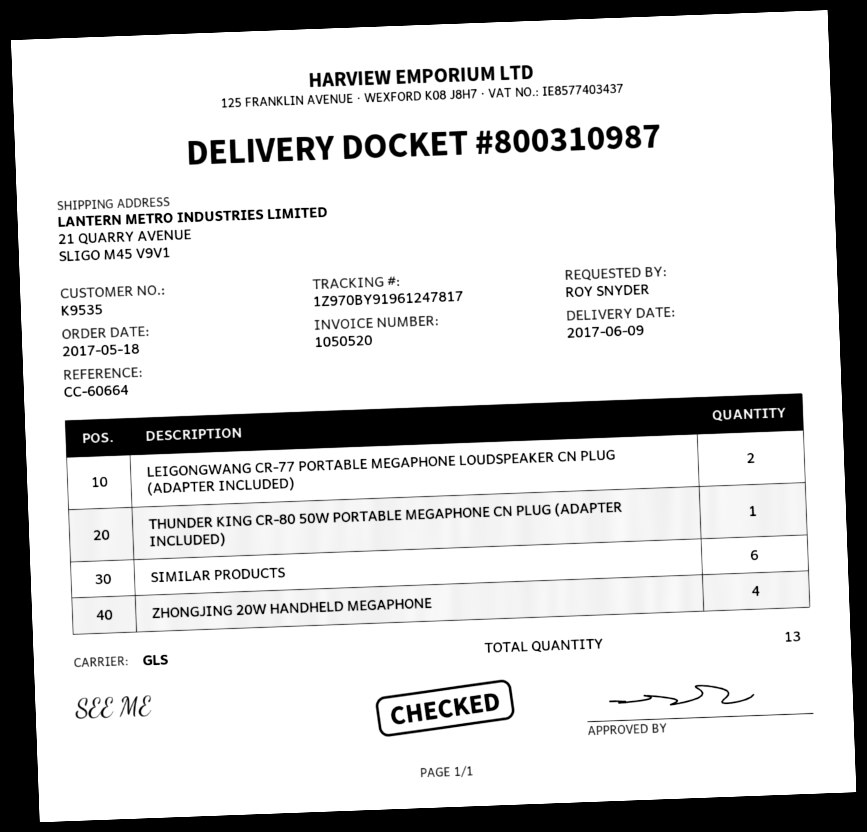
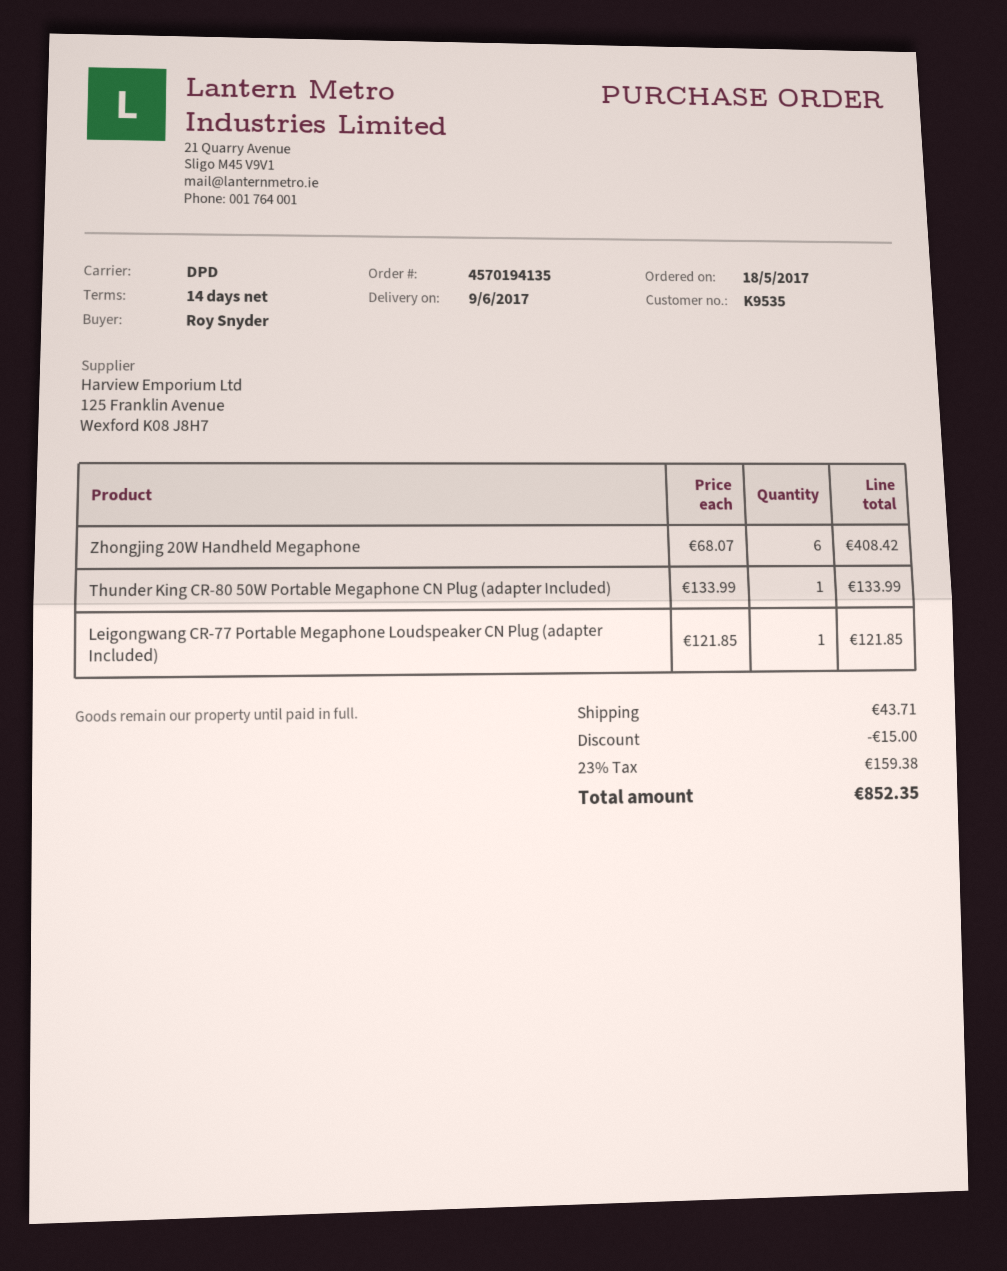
shipping method: GLS -> DPD
LEIGONGWANG CR-77 PORTABLE MEGAPHONE LOUDSPEAKER CN PLUG (ADAPTER INCLUDED): 2 -> 1
SIMILAR PRODUCTS: 6 -> none
ZHONGJING 20W HANDHELD MEGAPHONE: 4 -> 6

